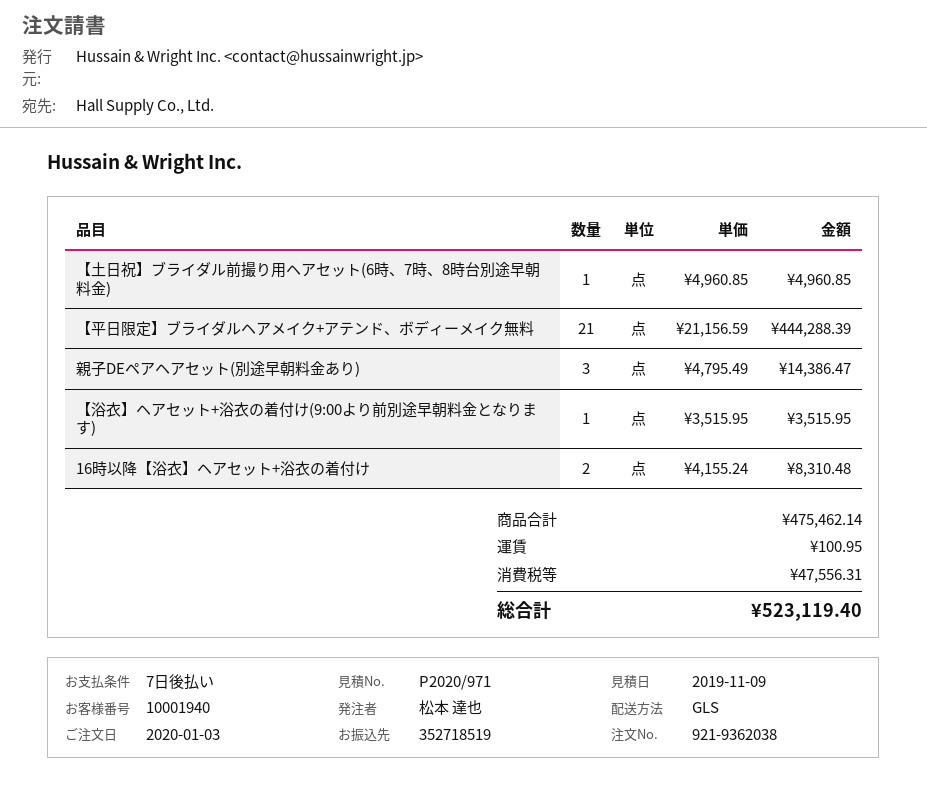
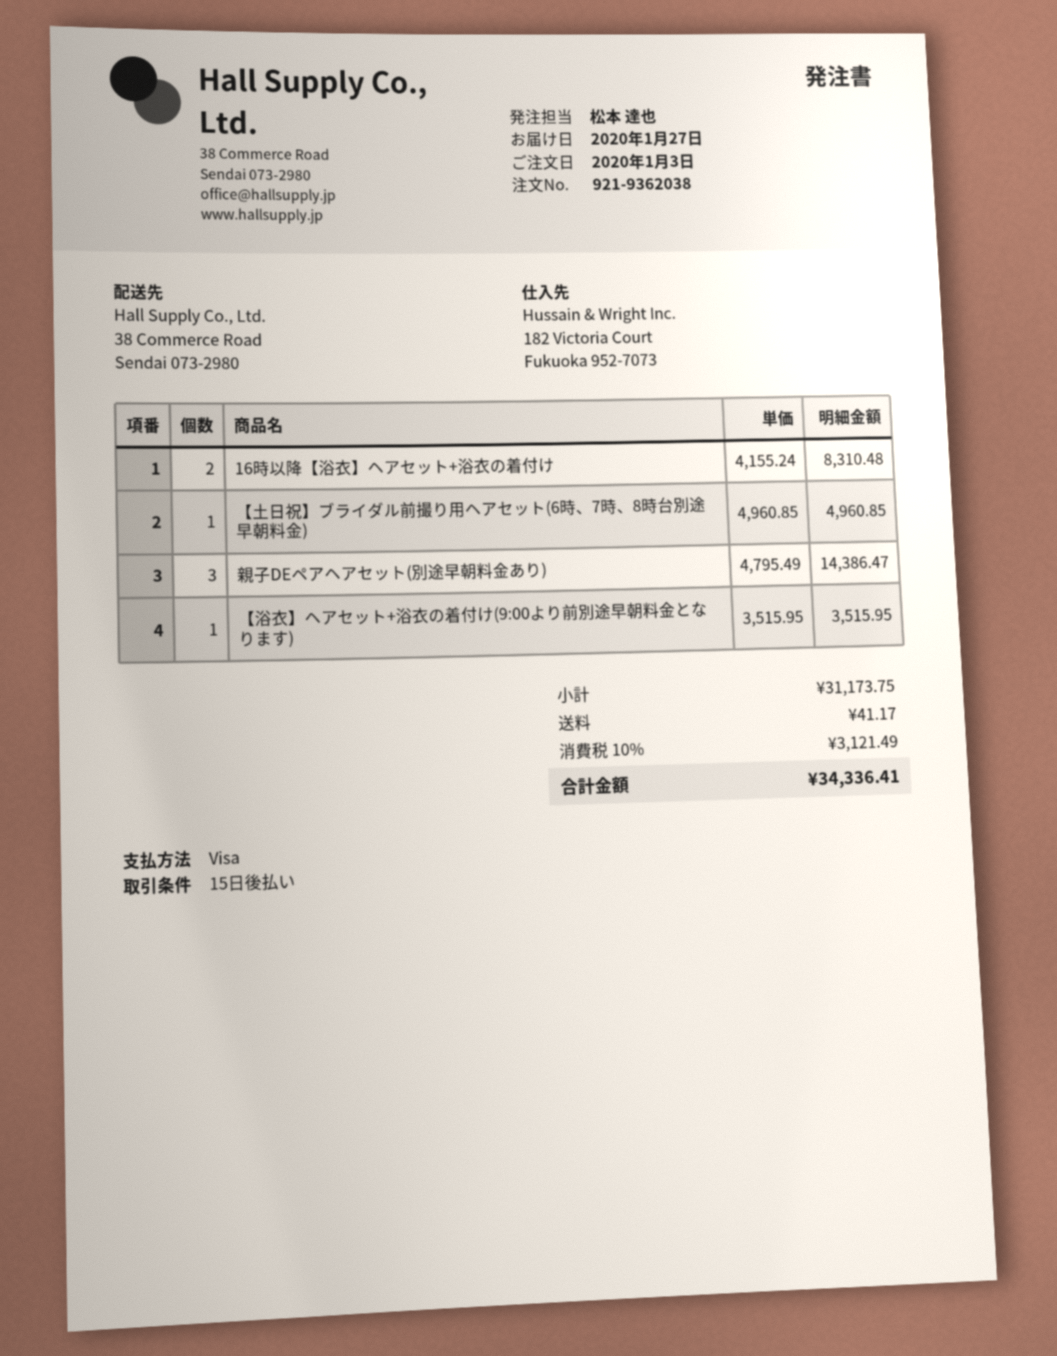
payment terms: 7 days -> 15 days
【平日限定】ブライダルヘアメイク+アテンド、ボディーメイク無料: 21 x 21156.59 = 444288.39 -> none
subtotal: 475462.14 -> 31173.75
shipping: 100.95 -> 41.17
tax: 47556.31 -> 3121.49
total: 523119.40 -> 34336.41

